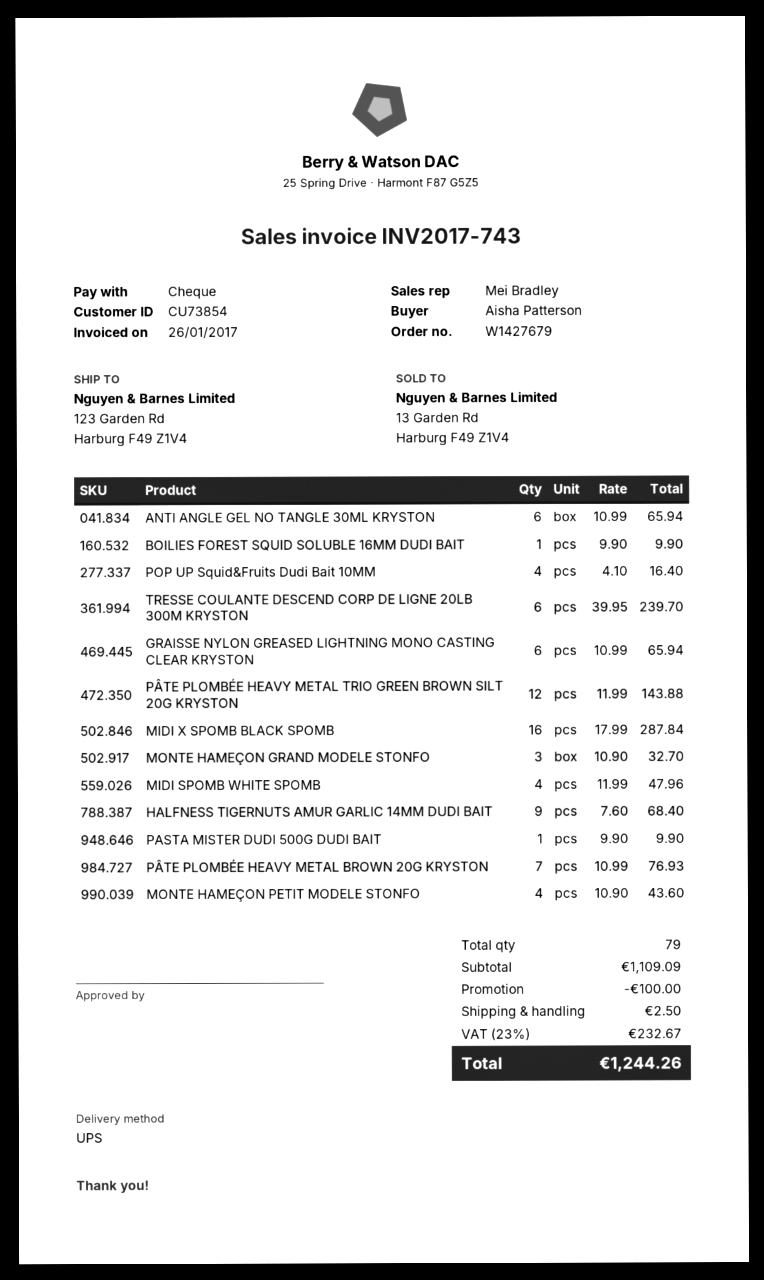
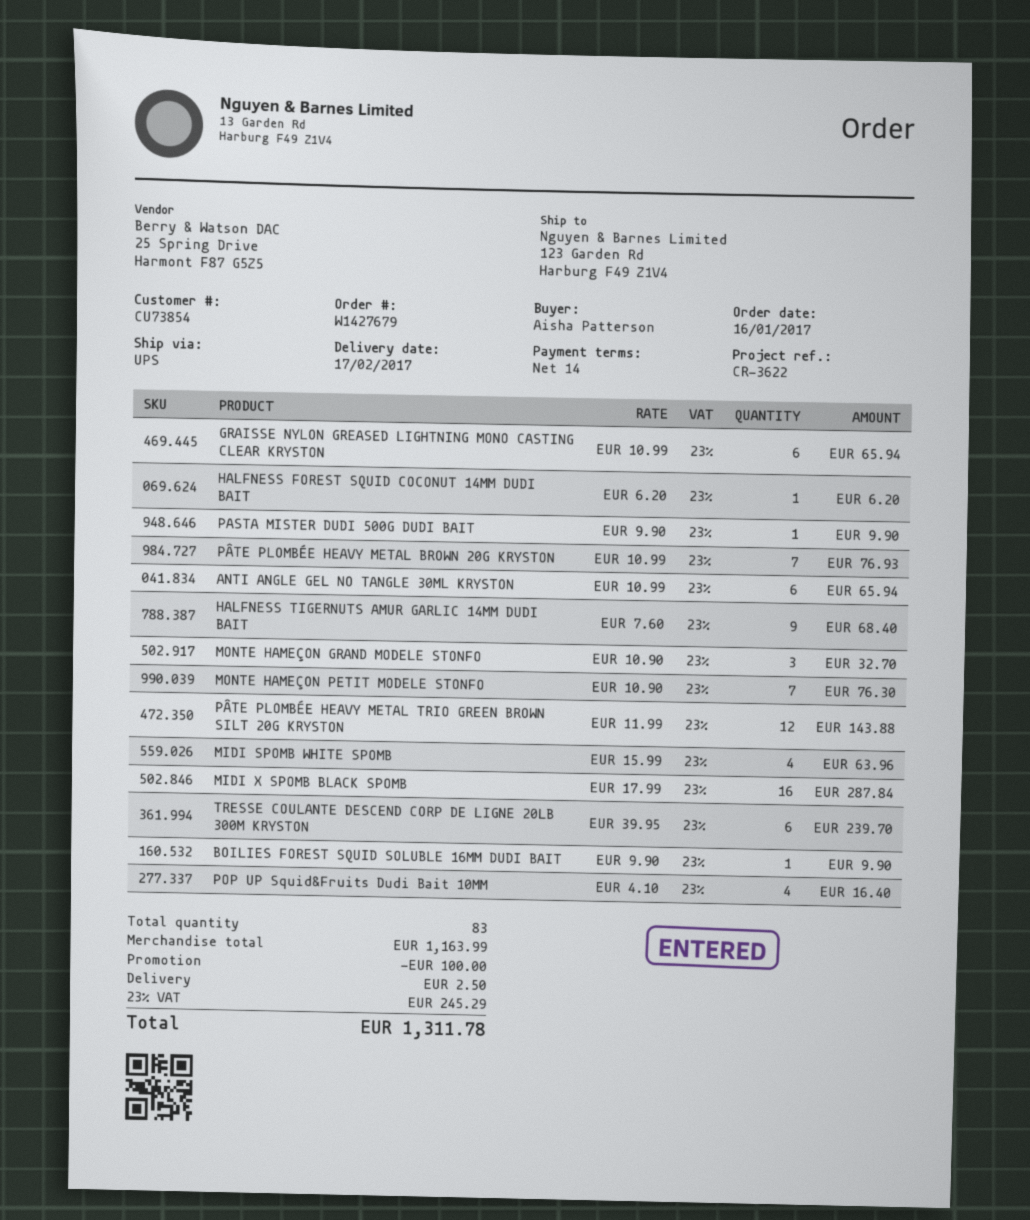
MIDI SPOMB WHITE SPOMB: 4 x 11.99 = 47.96 -> 4 x 15.99 = 63.96
MONTE HAMEÇON PETIT MODELE STONFO: 4 x 10.90 = 43.60 -> 7 x 10.90 = 76.30
HALFNESS FOREST SQUID COCONUT 14MM DUDI BAIT: none -> 1 x 6.20 = 6.20
total quantity: 79 -> 83
subtotal: 1109.09 -> 1163.99
tax: 23% = 232.67 -> 23% = 245.29
total: 1244.26 -> 1311.78

